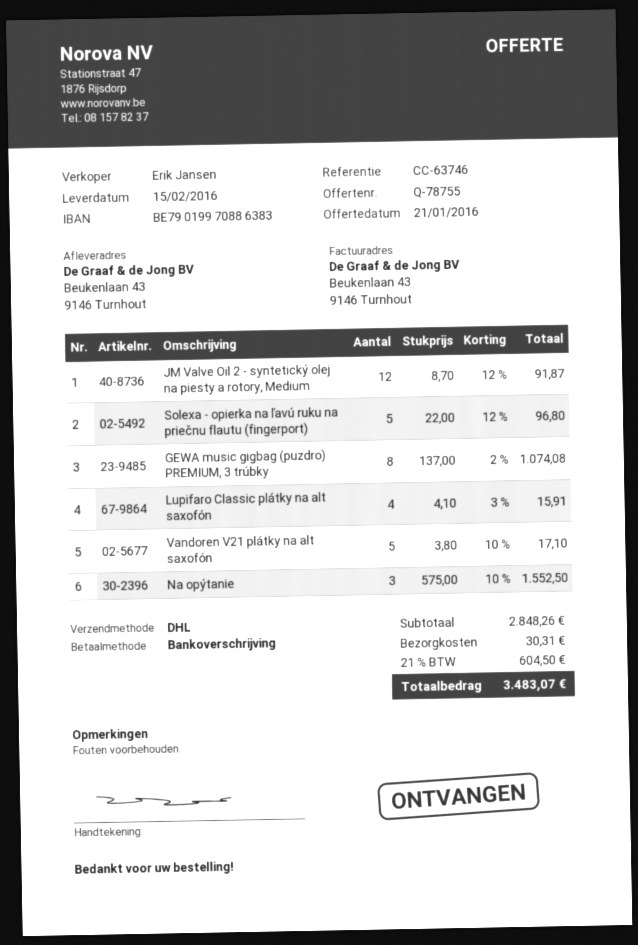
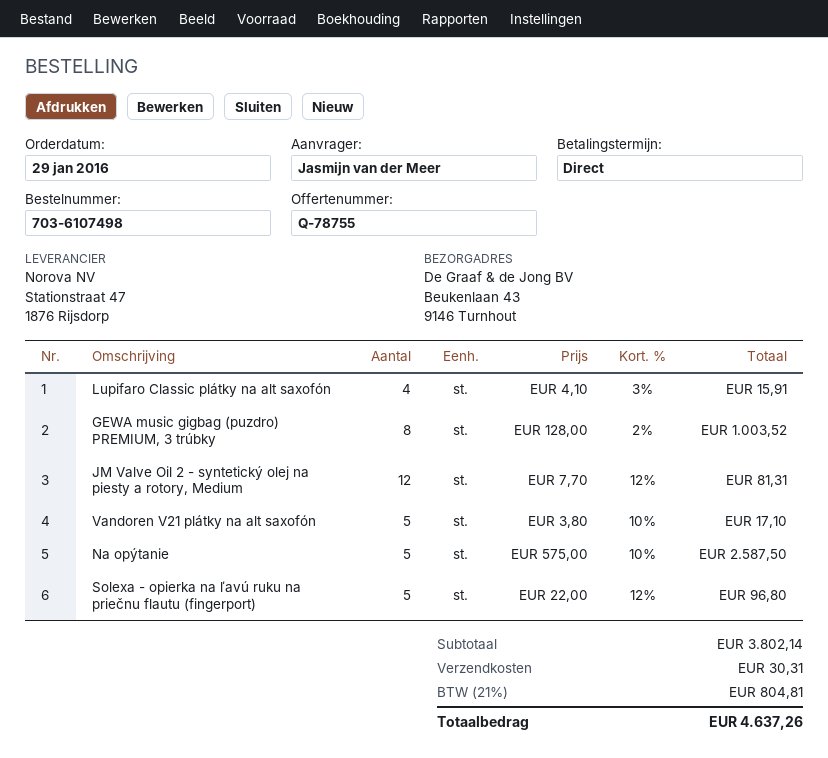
JM Valve Oil 2 - syntetický olej na piesty a rotory, Medium: 12 x 8.70 - 12% = 91.87 -> 12 x 7.70 - 12% = 81.31
GEWA music gigbag (puzdro) PREMIUM, 3 trúbky: 8 x 137.00 - 2% = 1074.08 -> 8 x 128.00 - 2% = 1003.52
Na opýtanie: 3 x 575.00 - 10% = 1552.50 -> 5 x 575.00 - 10% = 2587.50
subtotal: 2848.26 -> 3802.14
tax: 21% = 604.50 -> 21% = 804.81
total: 3483.07 -> 4637.26

